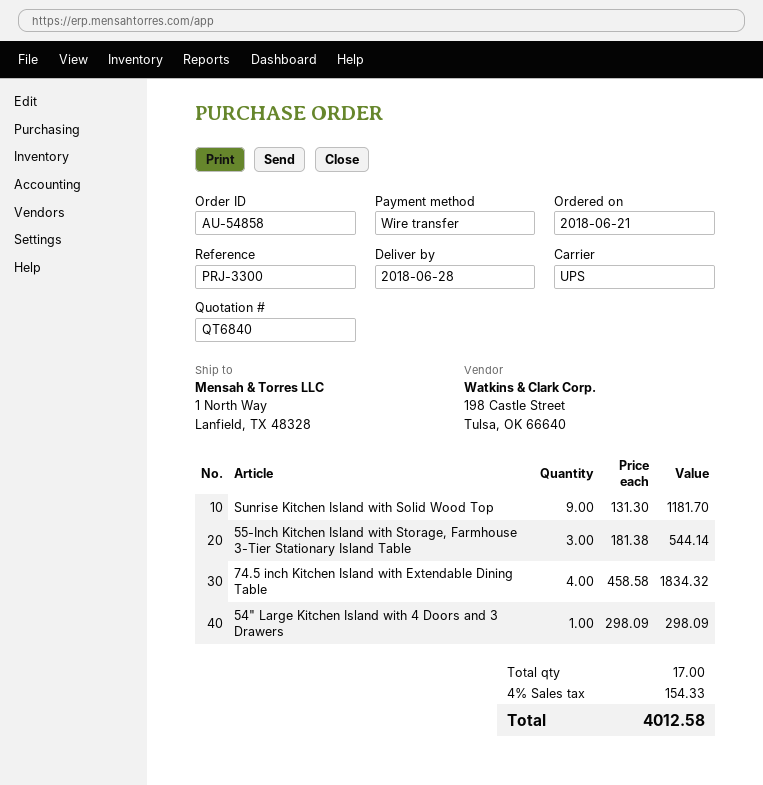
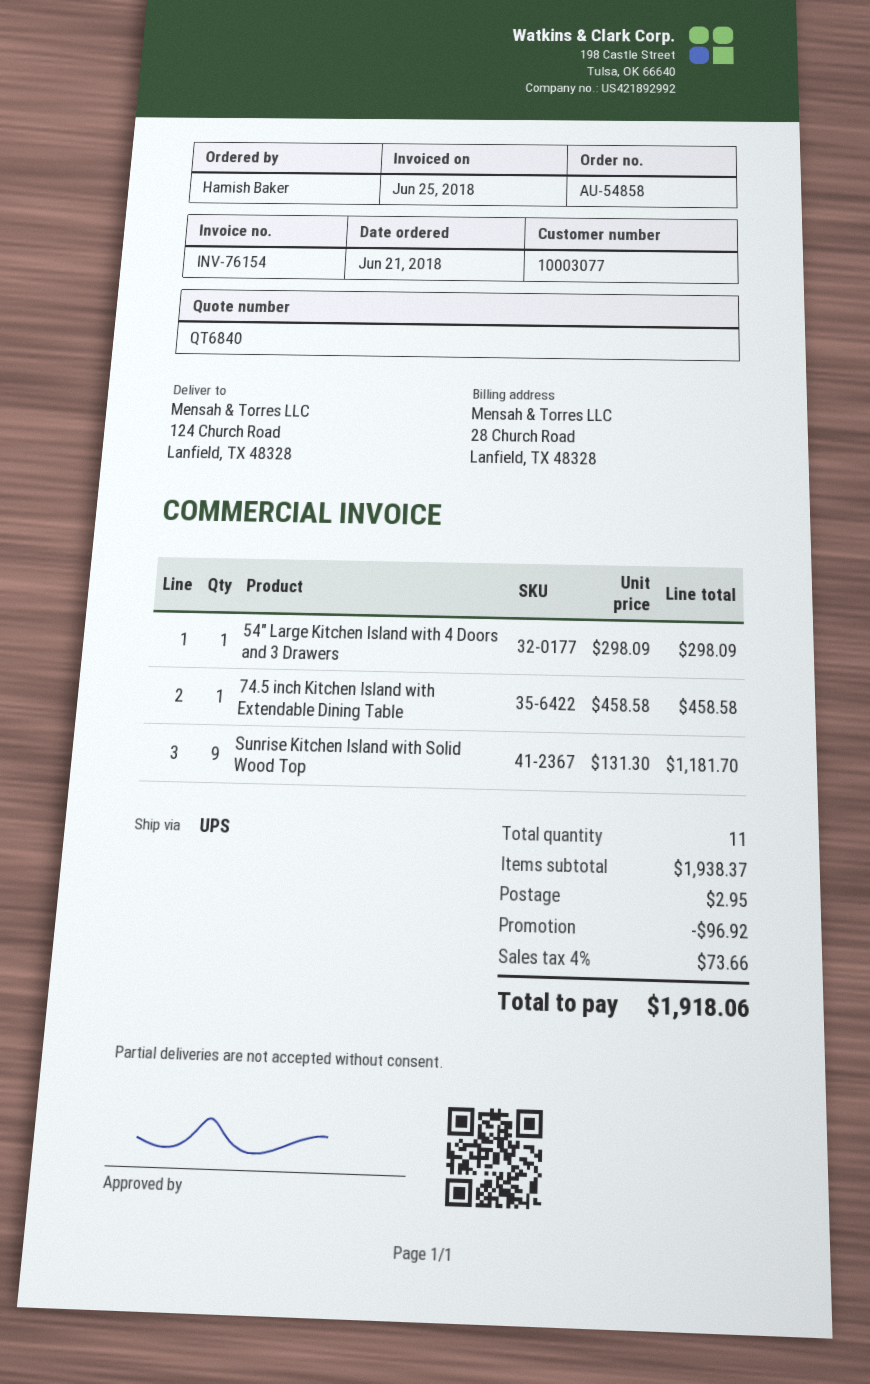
ship to: 1 North Way, Lanfield, TX 48328 -> 124 Church Road, Lanfield, TX 48328
55-Inch Kitchen Island with Storage, Farmhouse 3-Tier Stationary Island Table: 3 x 181.38 = 544.14 -> none
74.5 inch Kitchen Island with Extendable Dining Table: 4 x 458.58 = 1834.32 -> 1 x 458.58 = 458.58
total quantity: 17 -> 11
discount: none -> 96.92
shipping: none -> 2.95
tax: 4% = 154.33 -> 4% = 73.66
total: 4012.58 -> 1918.06

